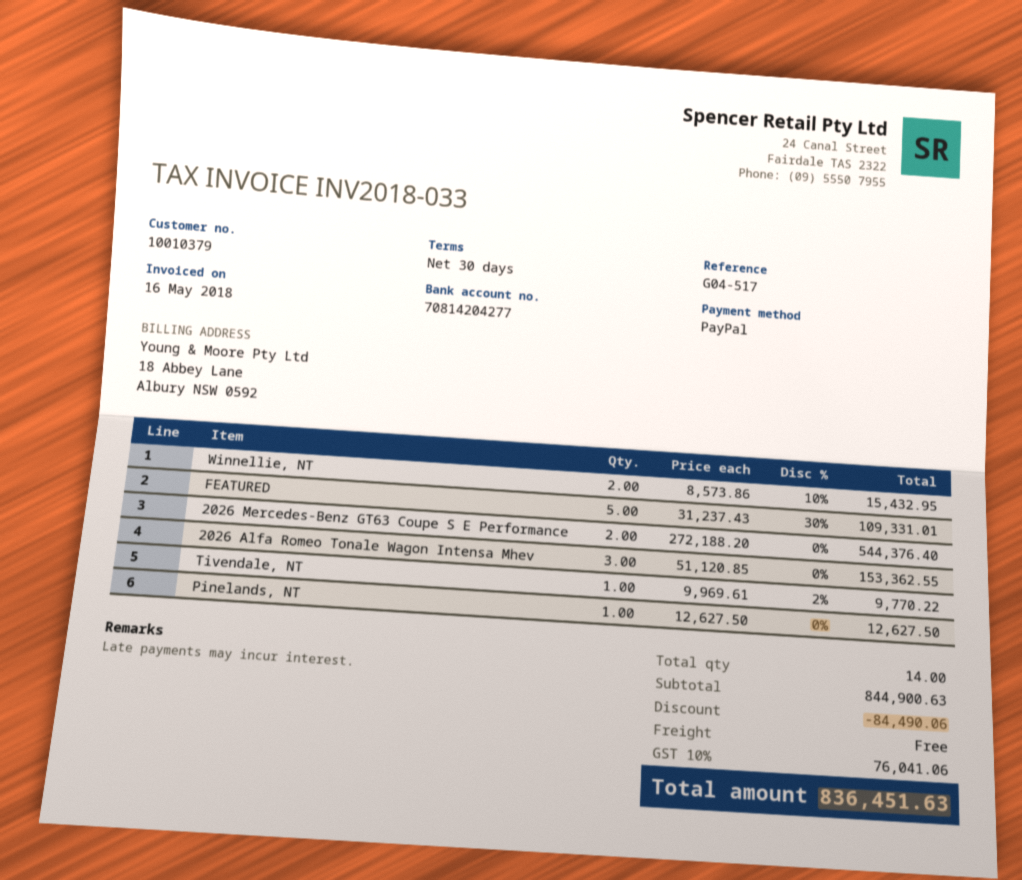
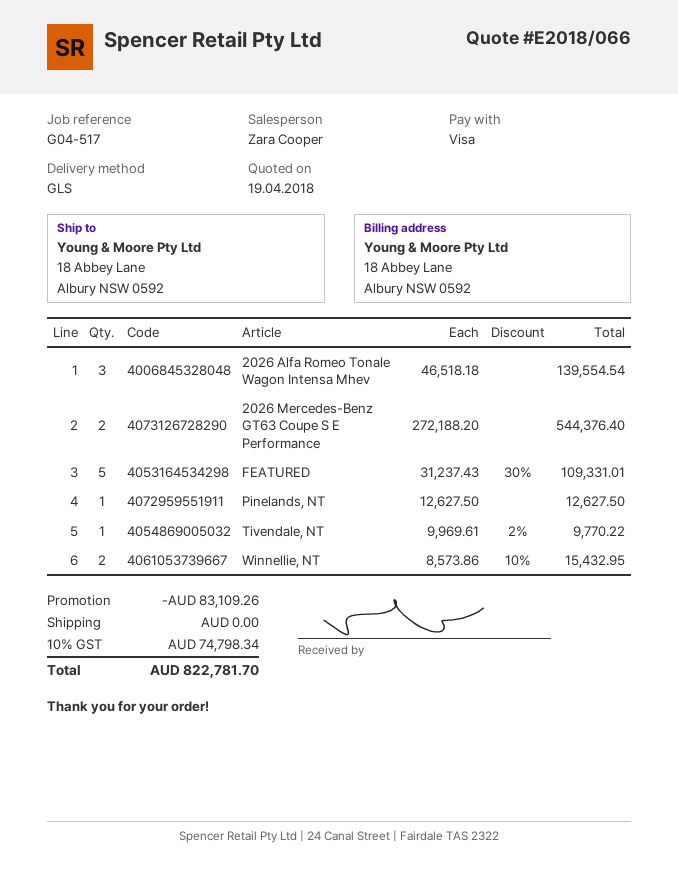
payment method: PayPal -> Visa
2026 Alfa Romeo Tonale Wagon Intensa Mhev: 3 x 51120.85 = 153362.55 -> 3 x 46518.18 = 139554.54
discount: 84490.06 -> 83109.26
tax: 10% = 76041.06 -> 10% = 74798.34
total: 836451.63 -> 822781.70

